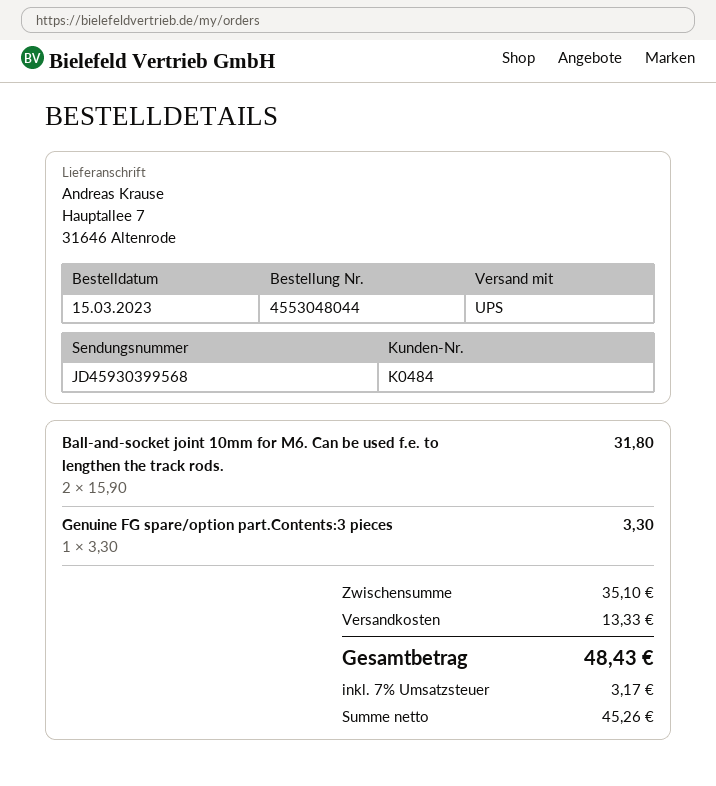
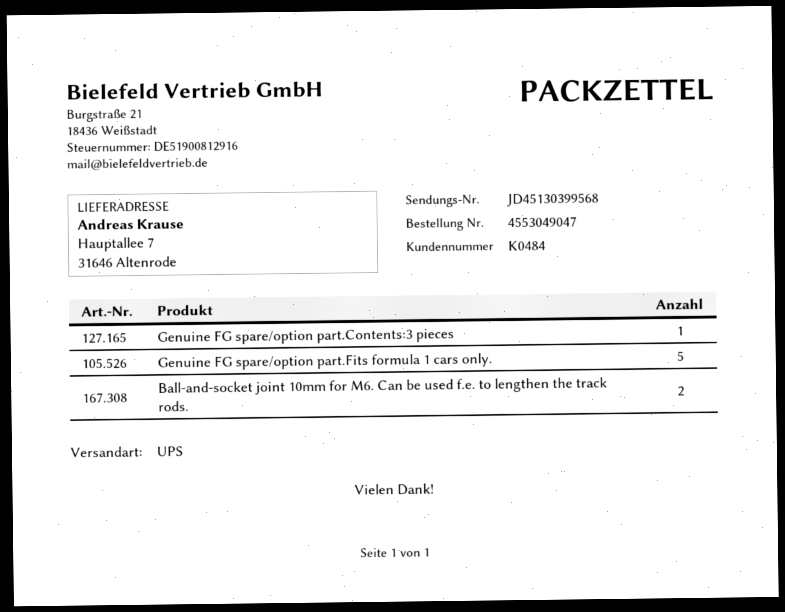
order number: 4553048044 -> 4553049047
tracking number: JD45930399568 -> JD45130399568
Genuine FG spare/option part.Fits formula 1 cars only.: none -> 5

